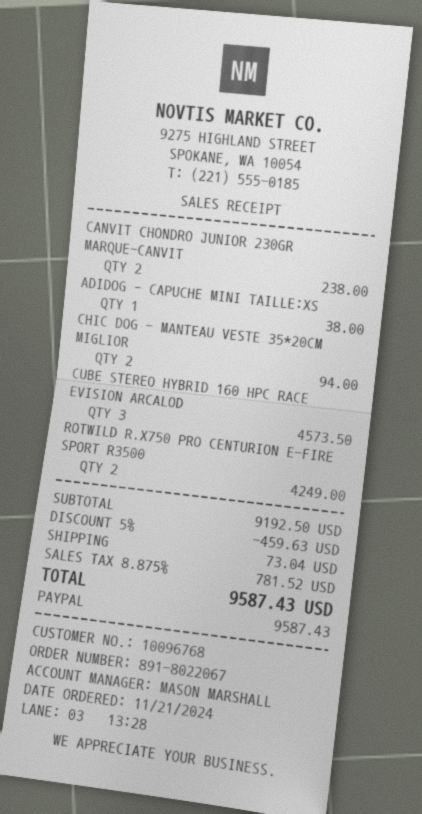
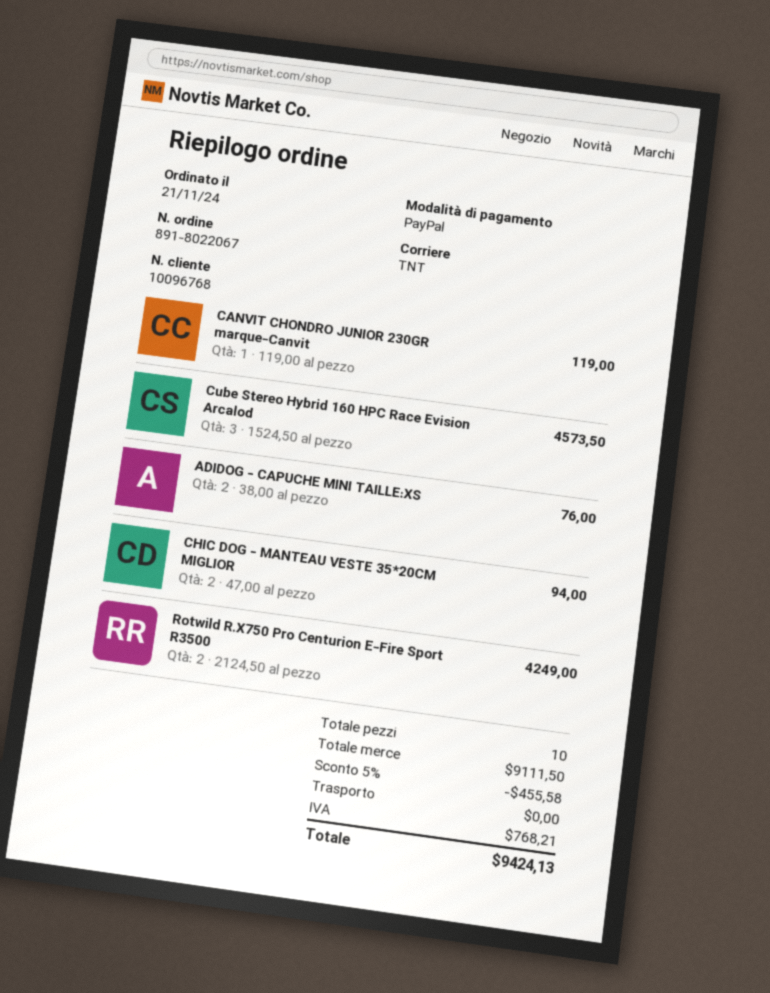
CANVIT CHONDRO JUNIOR 230GR MARQUE-CANVIT: 2 for 238.00 -> 1 for 119.00
ADIDOG - CAPUCHE MINI TAILLE:XS: 1 for 38.00 -> 2 for 76.00
subtotal: 9192.50 -> 9111.50
discount: 5% = 459.63 -> 5% = 455.58
shipping: 73.04 -> 0.00
tax: 781.52 -> 768.21
total: 9587.43 -> 9424.13

